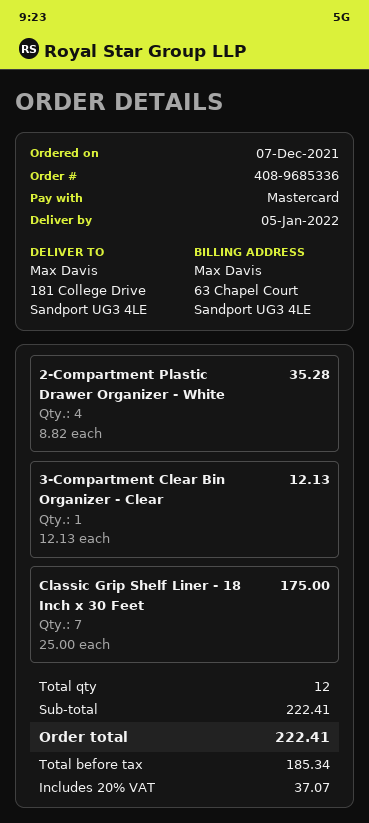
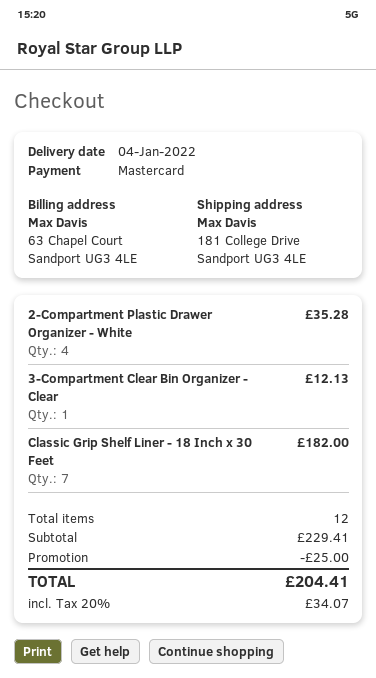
delivery date: 2022-01-05 -> 2022-01-04
Classic Grip Shelf Liner - 18 Inch x 30 Feet: 7 for 175.00 -> 7 for 182.00
subtotal: 222.41 -> 229.41
discount: none -> 25.00
tax: 20% = 37.07 -> 20% = 34.07
total: 222.41 -> 204.41

